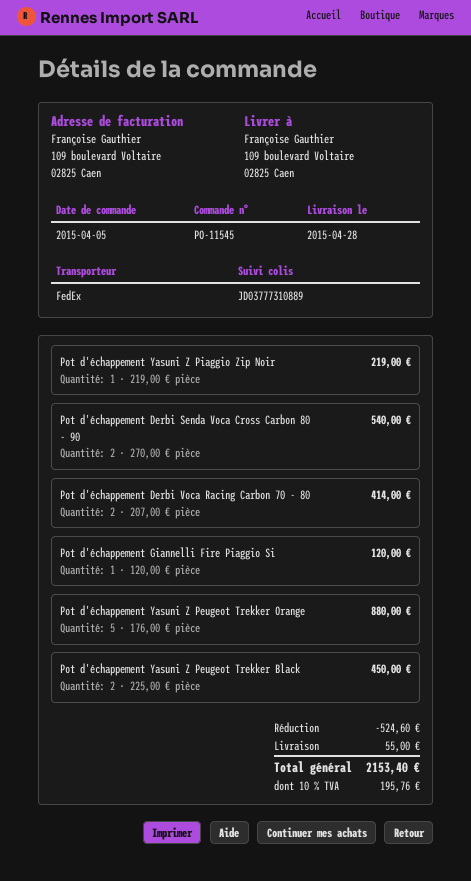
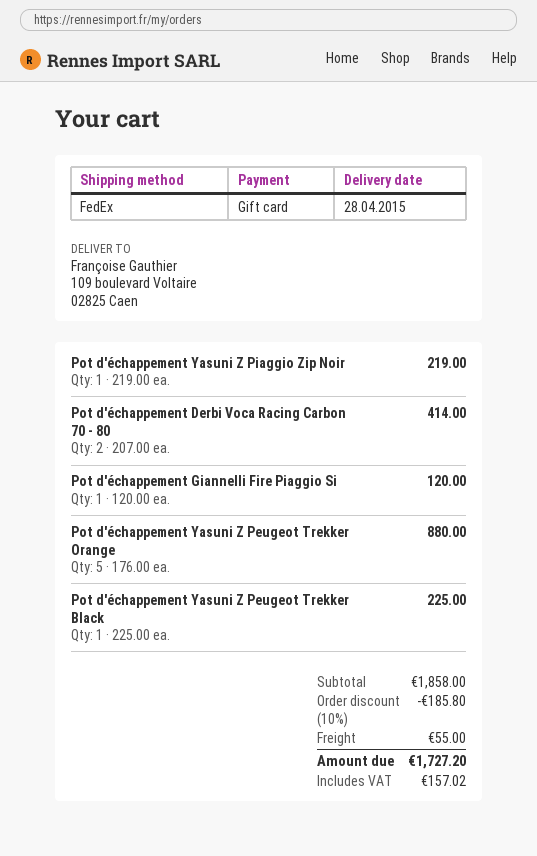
Pot d'échappement Derbi Senda Voca Cross Carbon 80 - 90: 2 x 270.00 = 540.00 -> none
Pot d'échappement Yasuni Z Peugeot Trekker Black: 2 x 225.00 = 450.00 -> 1 x 225.00 = 225.00
discount: 524.60 -> 185.80
tax: 195.76 -> 157.02
total: 2153.40 -> 1727.20

